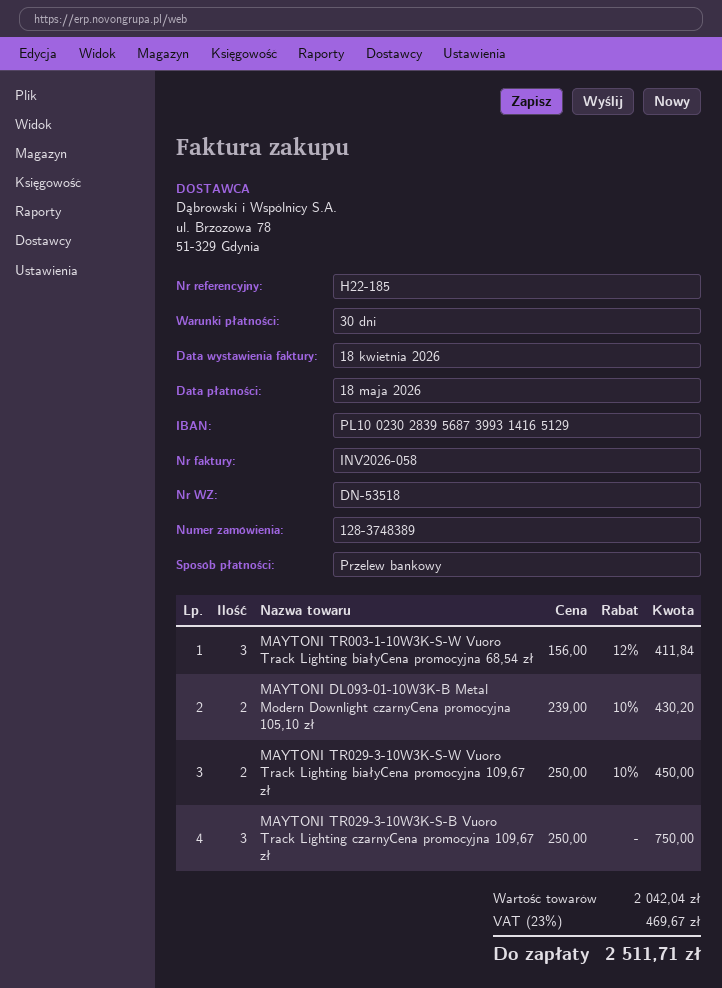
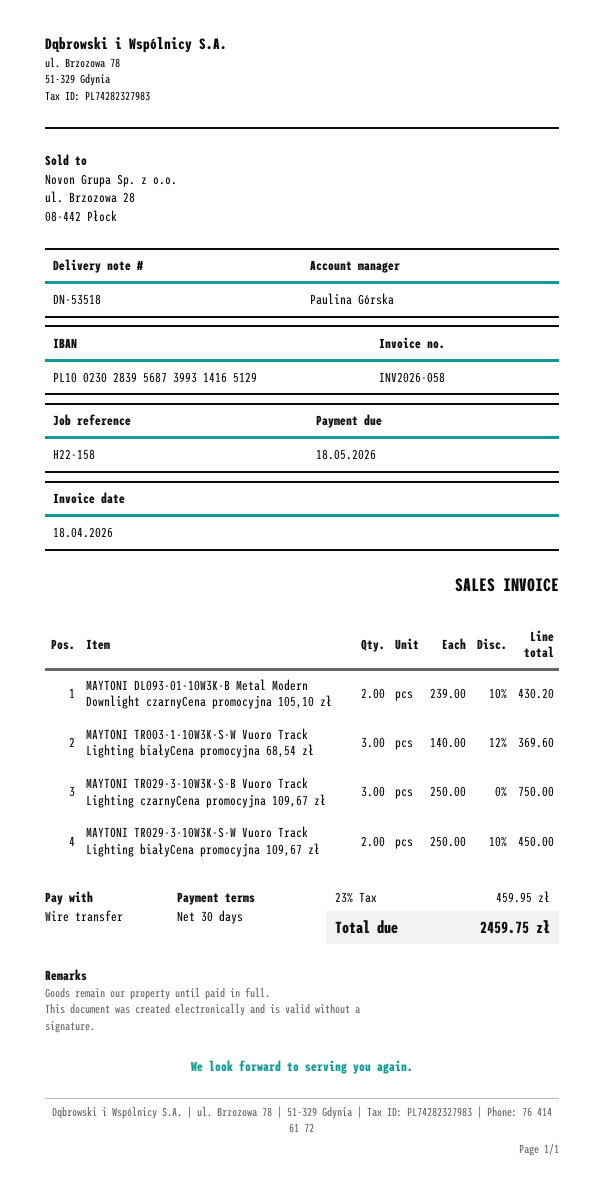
reference: H22-185 -> H22-158
MAYTONI TR003-1-10W3K-S-W Vuoro Track Lighting białyCena promocyjna 68,54 zł: 3 x 156.00 - 12% = 411.84 -> 3 x 140.00 - 12% = 369.60
tax: 23% = 469.67 -> 23% = 459.95
total: 2511.71 -> 2459.75

